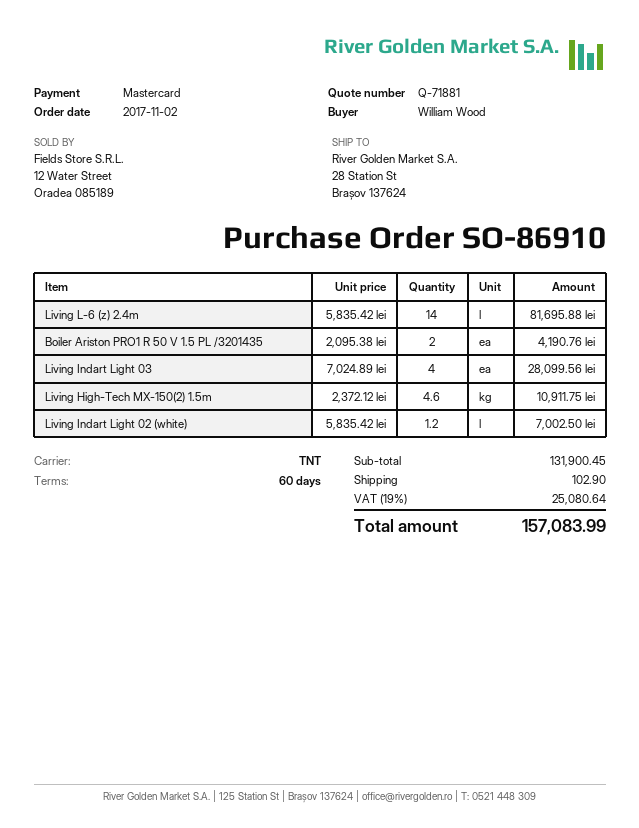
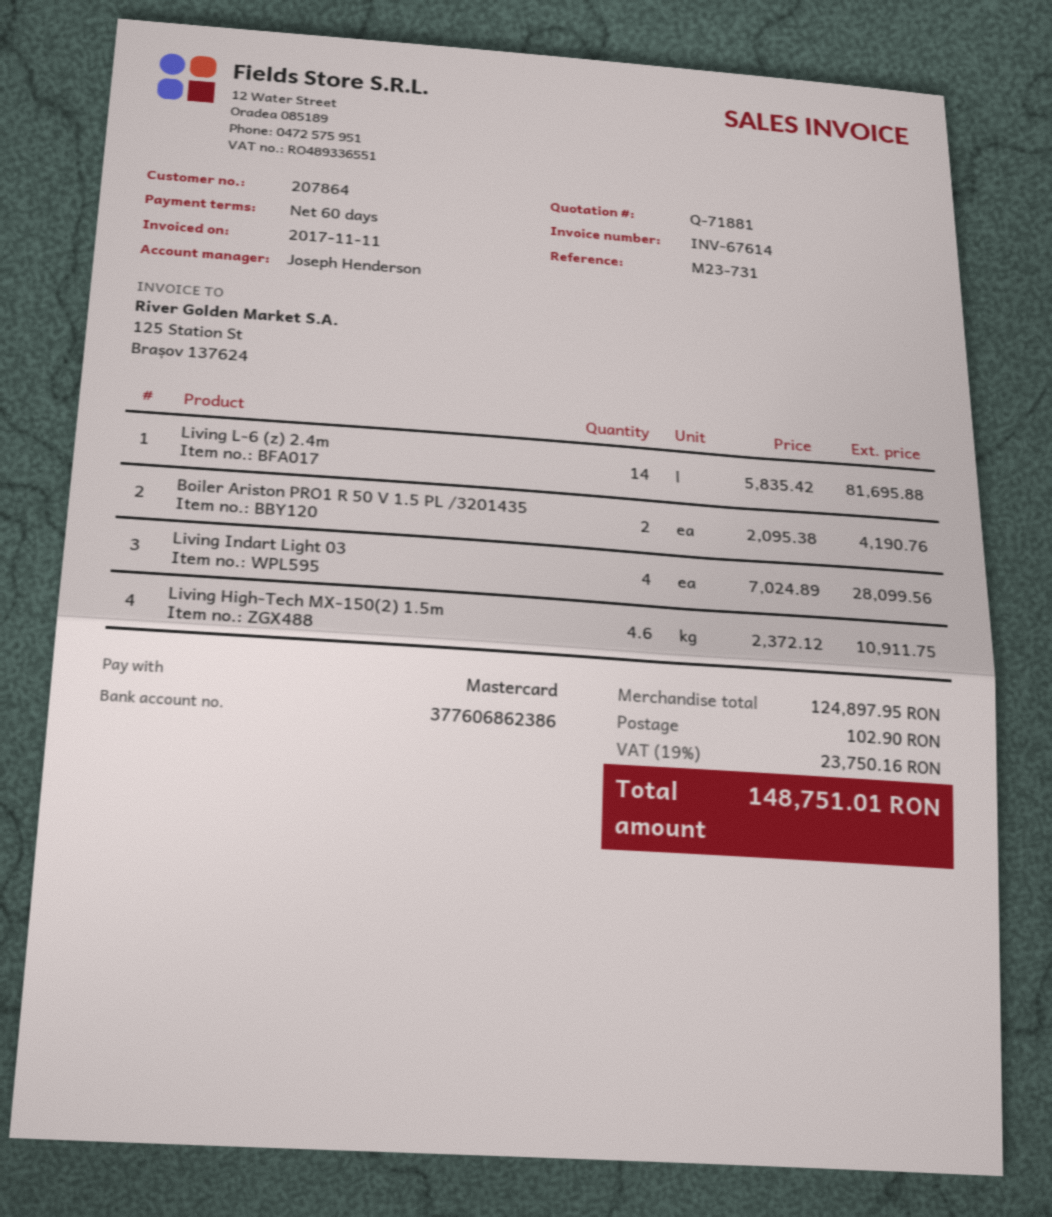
Living Indart Light 02 (white): 1.2 x 5835.42 = 7002.50 -> none
subtotal: 131900.45 -> 124897.95
tax: 19% = 25080.64 -> 19% = 23750.16
total: 157083.99 -> 148751.01

